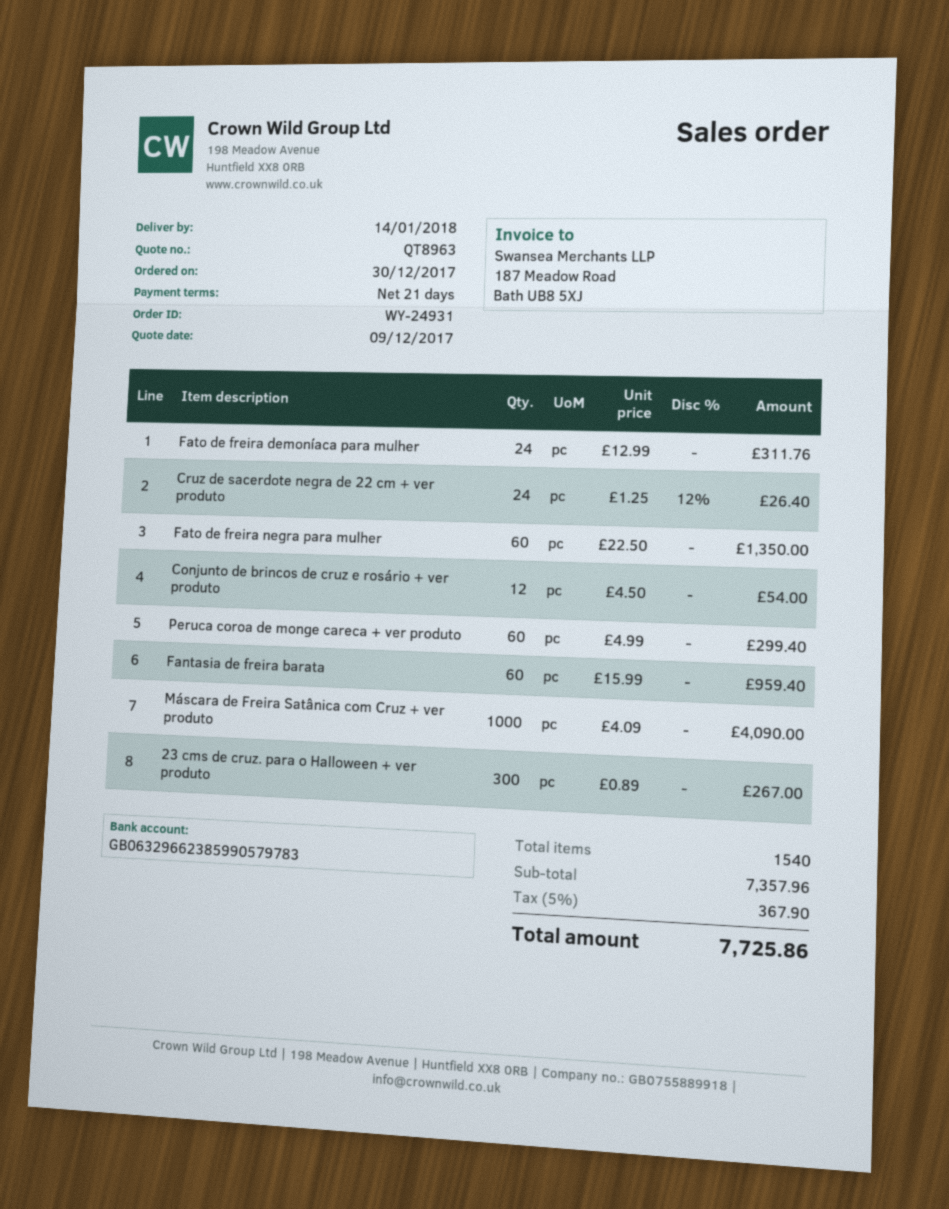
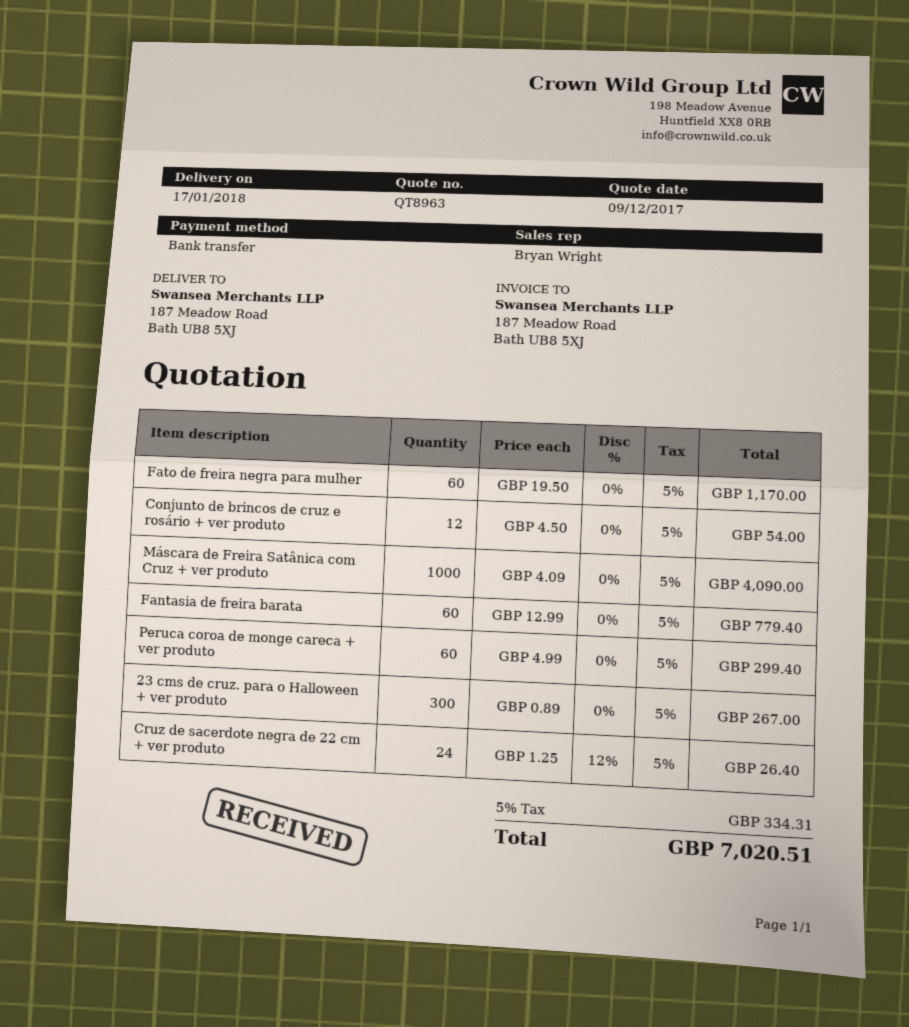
delivery date: 2018-01-14 -> 2018-01-17
Fato de freira demoníaca para mulher: 24 x 12.99 = 311.76 -> none
Fato de freira negra para mulher: 60 x 22.50 = 1350.00 -> 60 x 19.50 = 1170.00
Fantasia de freira barata: 60 x 15.99 = 959.40 -> 60 x 12.99 = 779.40
tax: 5% = 367.90 -> 5% = 334.31
total: 7725.86 -> 7020.51

